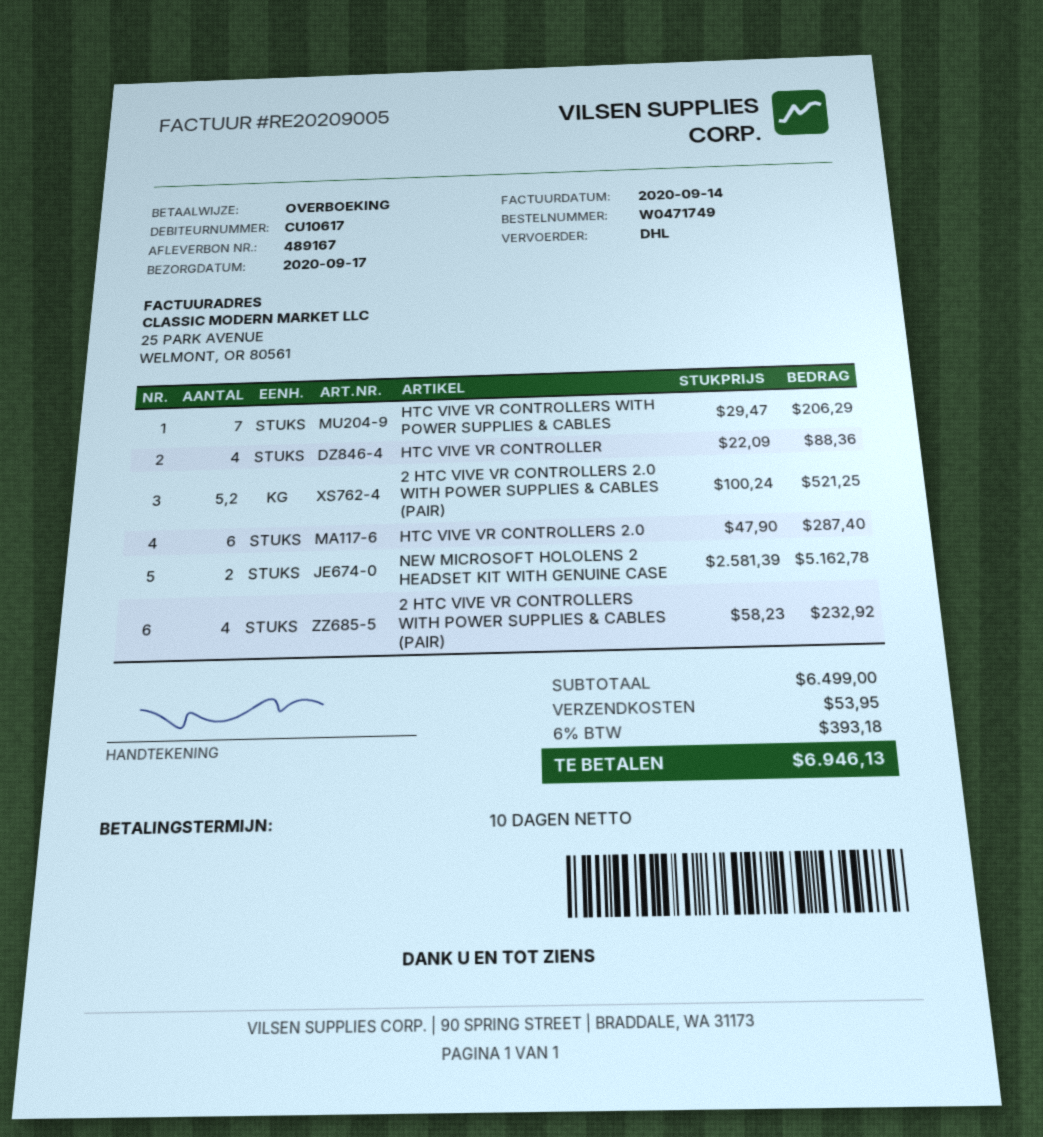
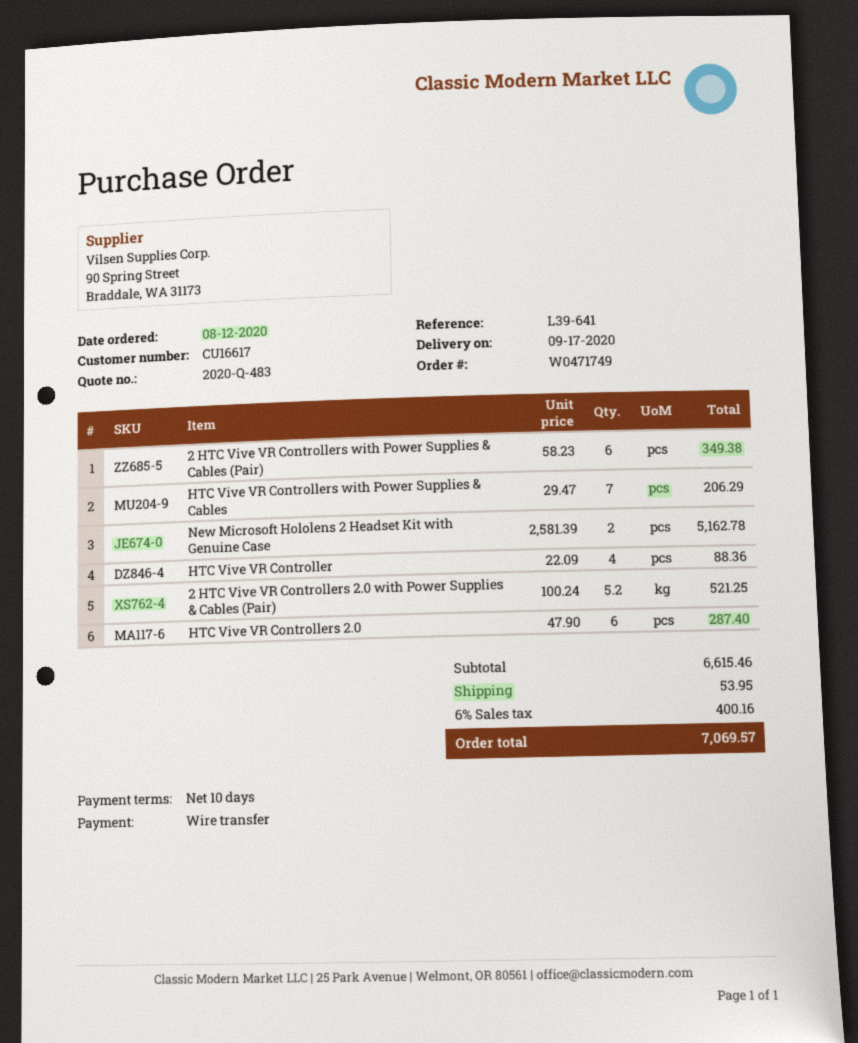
customer number: CU10617 -> CU16617
2 HTC VIVE VR CONTROLLERS WITH POWER SUPPLIES & CABLES (PAIR): 4 x 58.23 = 232.92 -> 6 x 58.23 = 349.38
subtotal: 6499.00 -> 6615.46
tax: 6% = 393.18 -> 6% = 400.16
total: 6946.13 -> 7069.57

